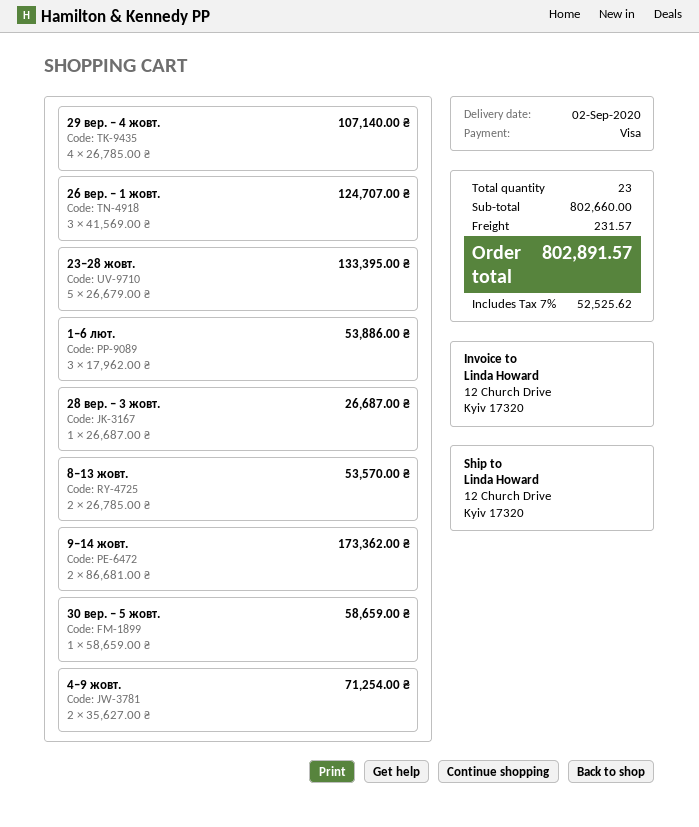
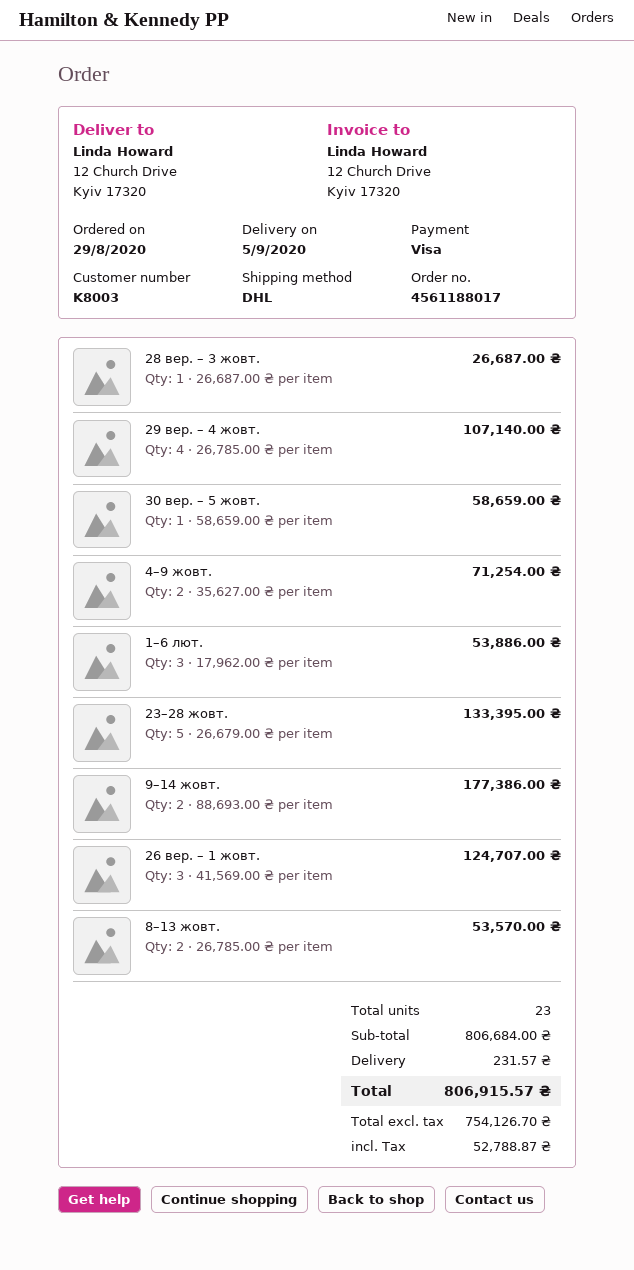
delivery date: 2020-09-02 -> 2020-09-05
9–14 жовт.: 2 x 86681.00 = 173362.00 -> 2 x 88693.00 = 177386.00
subtotal: 802660.00 -> 806684.00
tax: 52525.62 -> 52788.87
total: 802891.57 -> 806915.57

